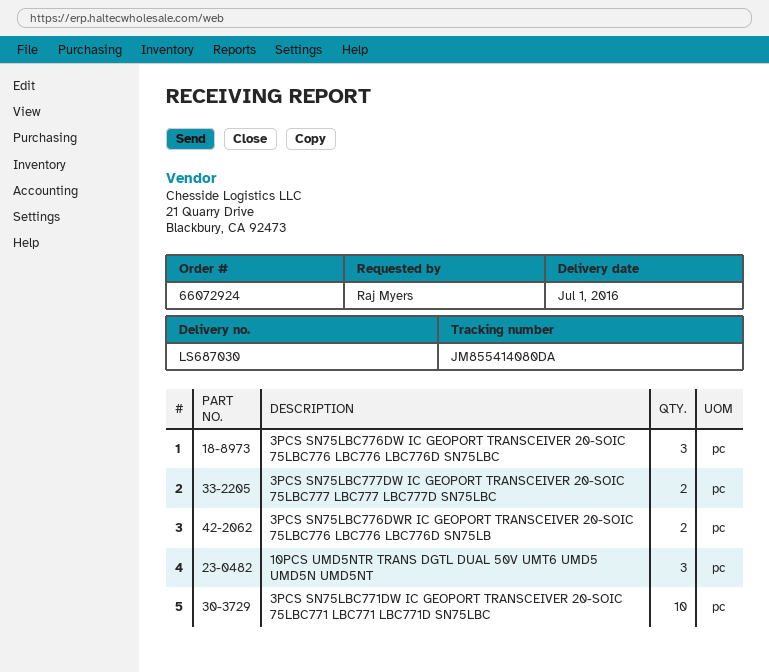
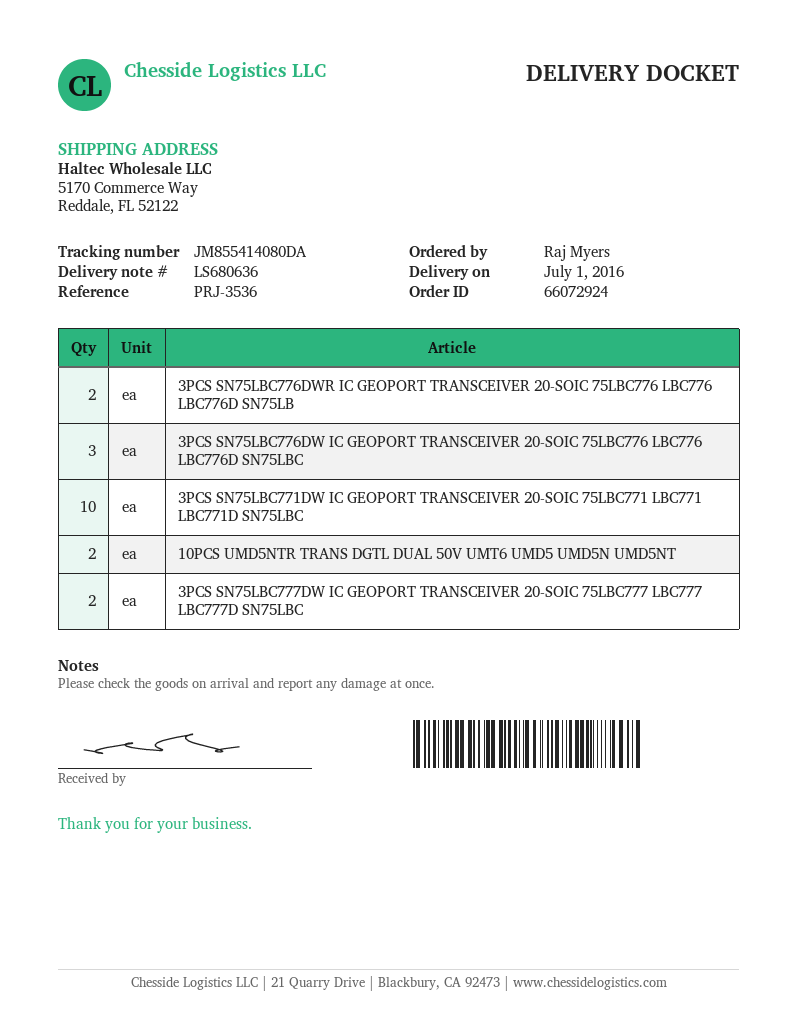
delivery note number: LS687030 -> LS680636
10PCS UMD5NTR TRANS DGTL DUAL 50V UMT6 UMD5 UMD5N UMD5NT: 3 -> 2

